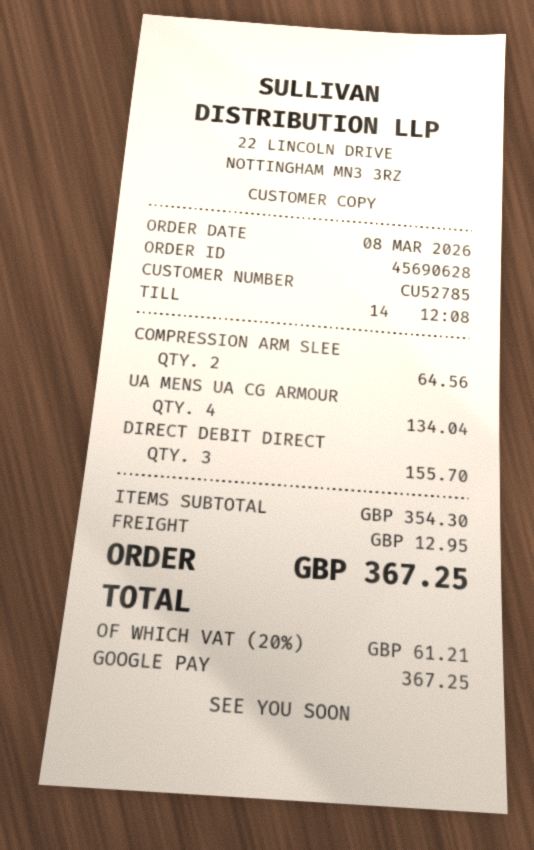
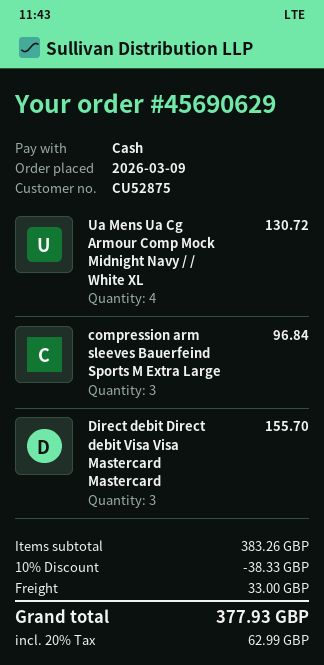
order number: 45690628 -> 45690629
order date: 2026-03-08 -> 2026-03-09
customer number: CU52785 -> CU52875
payment method: Google Pay -> cash
COMPRESSION ARM SLEE: 2 for 64.56 -> 3 for 96.84
UA MENS UA CG ARMOUR: 4 for 134.04 -> 4 for 130.72
subtotal: 354.30 -> 383.26
discount: none -> 10% = 38.33
shipping: 12.95 -> 33.00
tax: 20% = 61.21 -> 20% = 62.99
total: 367.25 -> 377.93

